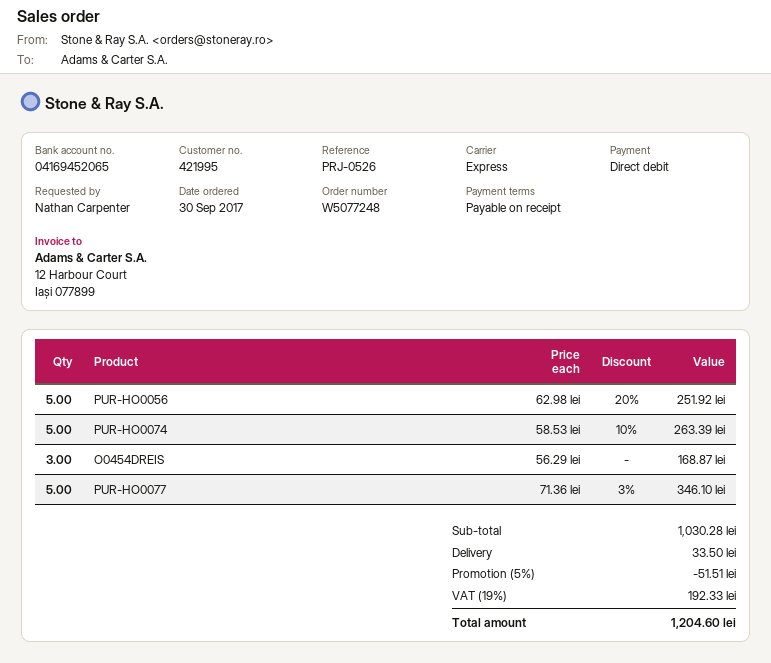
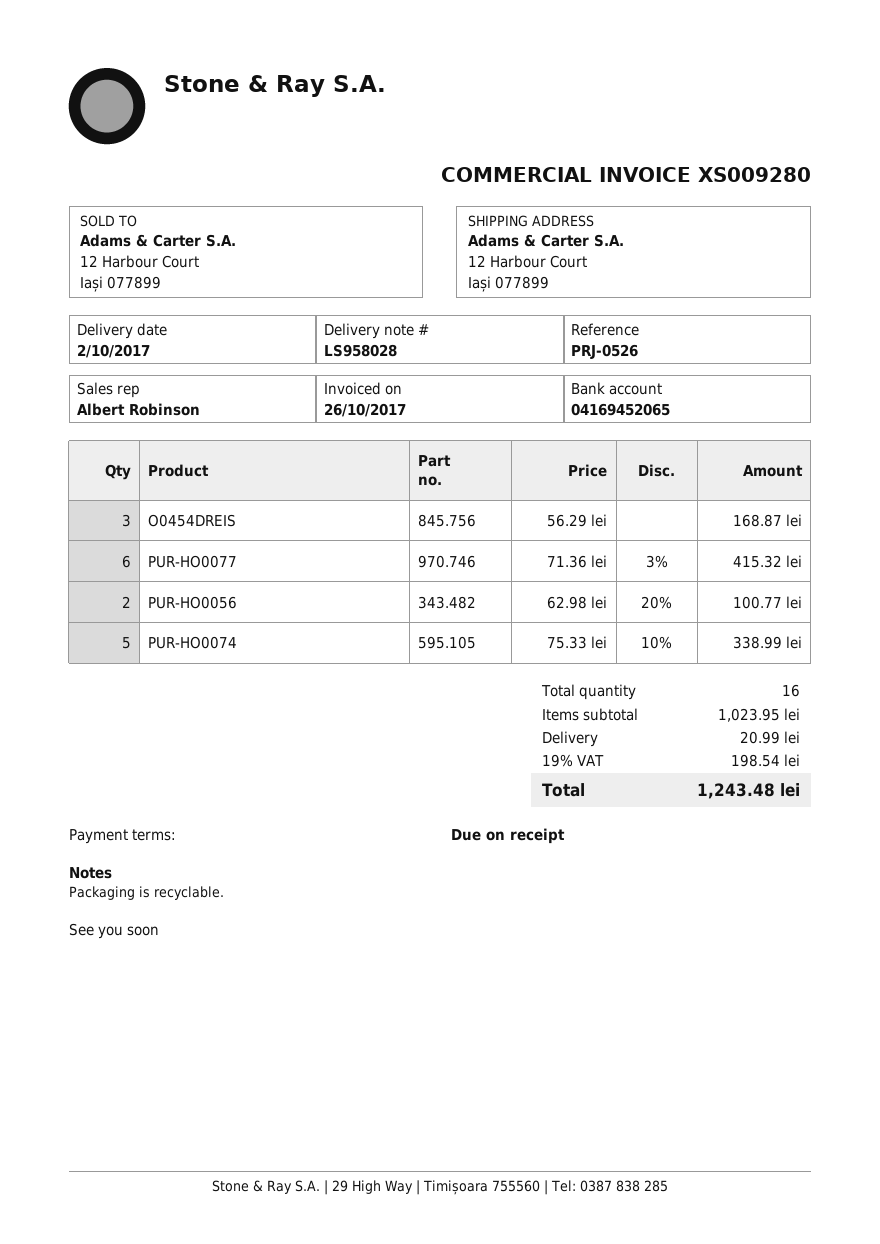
PUR-HO0056: 5 x 62.98 - 20% = 251.92 -> 2 x 62.98 - 20% = 100.77
PUR-HO0074: 5 x 58.53 - 10% = 263.39 -> 5 x 75.33 - 10% = 338.99
PUR-HO0077: 5 x 71.36 - 3% = 346.10 -> 6 x 71.36 - 3% = 415.32
subtotal: 1030.28 -> 1023.95
discount: 5% = 51.51 -> none
shipping: 33.50 -> 20.99
tax: 19% = 192.33 -> 19% = 198.54
total: 1204.60 -> 1243.48

